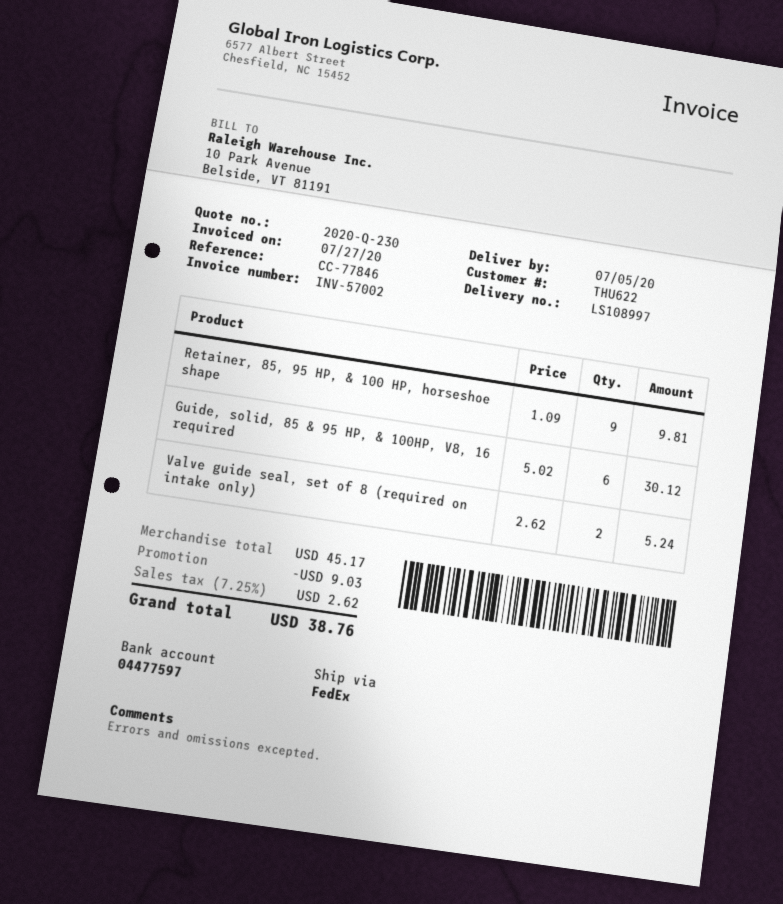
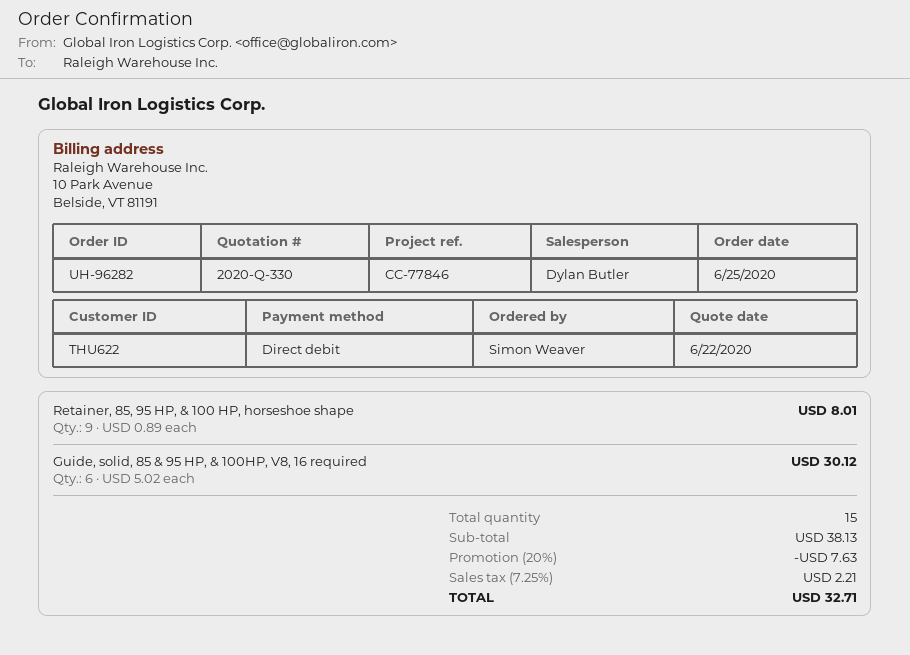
quote number: 2020-Q-230 -> 2020-Q-330
Retainer, 85, 95 HP, & 100 HP, horseshoe shape: 9 x 1.09 = 9.81 -> 9 x 0.89 = 8.01
Valve guide seal, set of 8 (required on intake only): 2 x 2.62 = 5.24 -> none
subtotal: 45.17 -> 38.13
discount: 9.03 -> 7.63
tax: 7.25% = 2.62 -> 7.25% = 2.21
total: 38.76 -> 32.71

